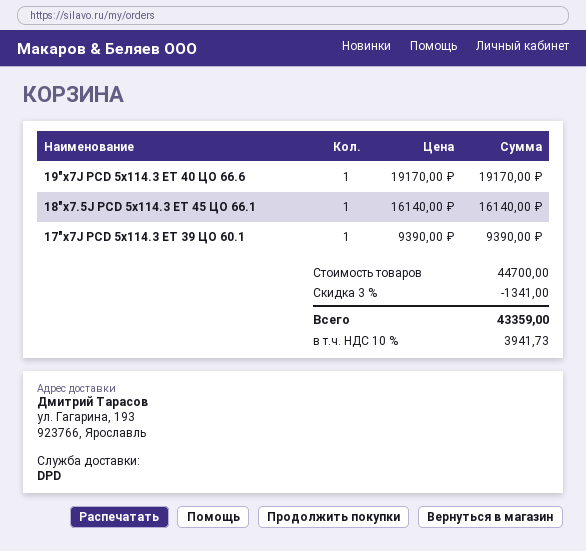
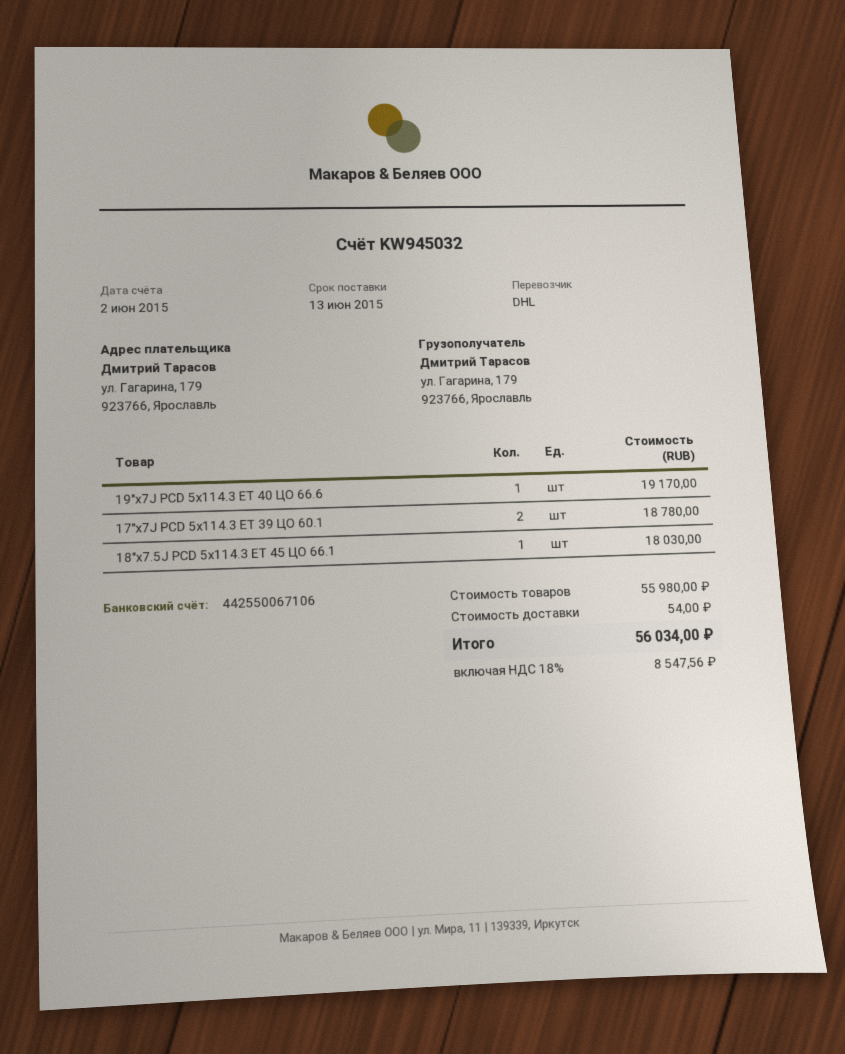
shipping method: DPD -> DHL
ship to: ул. Гагарина, 193, 923766, Ярославль -> ул. Гагарина, 179, 923766, Ярославль
18"x7.5J PCD 5x114.3 ЕТ 45 ЦО 66.1: 1 for 16140.00 -> 1 for 18030.00
17"x7J PCD 5x114.3 ЕТ 39 ЦО 60.1: 1 for 9390.00 -> 2 for 18780.00
subtotal: 44700.00 -> 55980.00
discount: 3% = 1341.00 -> none
shipping: none -> 54.00
tax: 10% = 3941.73 -> 18% = 8547.56
total: 43359.00 -> 56034.00

